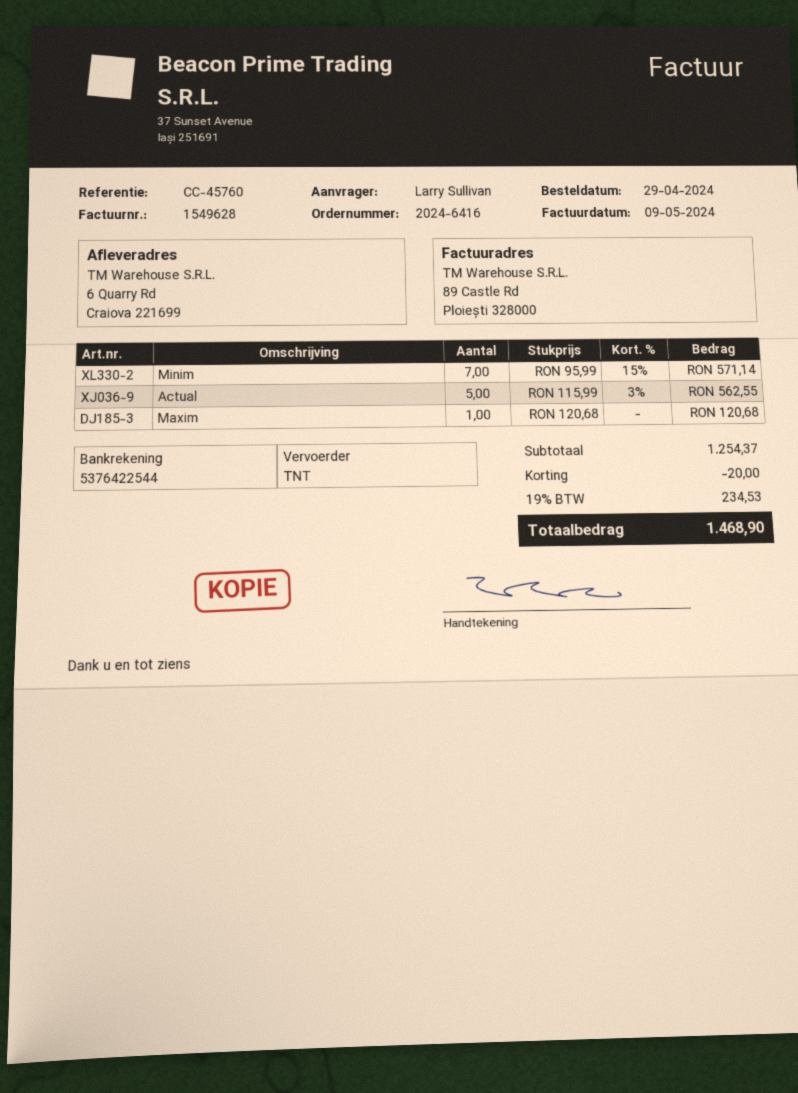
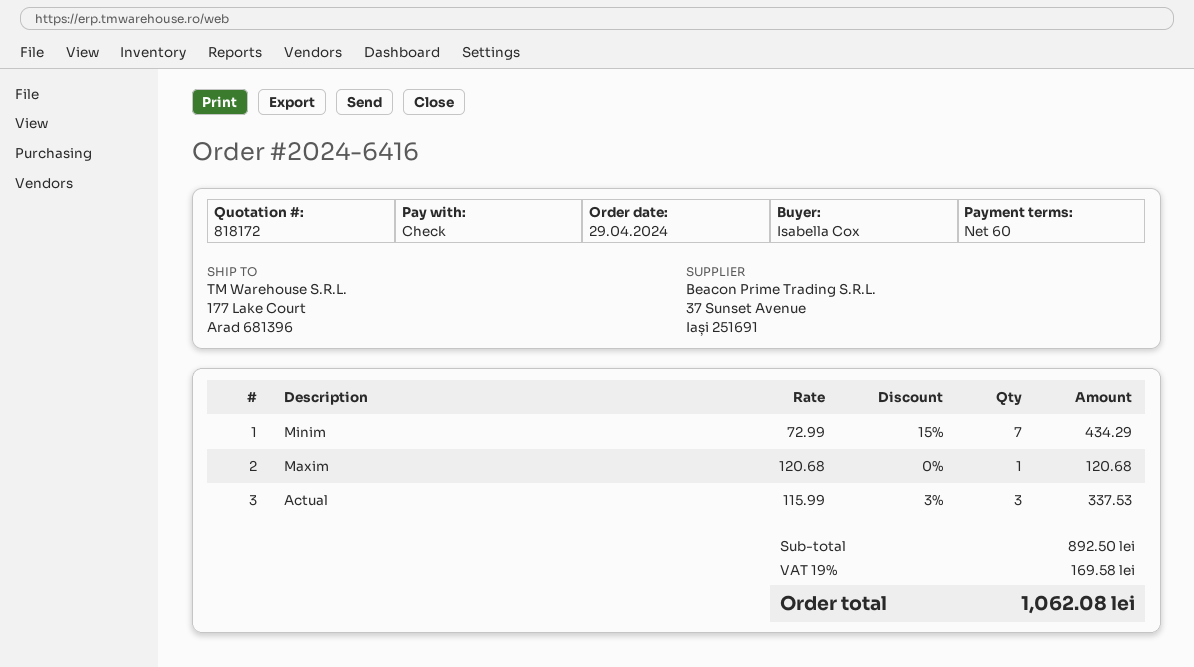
ordered by: Larry Sullivan -> Isabella Cox
ship to: 6 Quarry Rd, Craiova 221699 -> 177 Lake Court, Arad 681396
Minim: 7 x 95.99 - 15% = 571.14 -> 7 x 72.99 - 15% = 434.29
Actual: 5 x 115.99 - 3% = 562.55 -> 3 x 115.99 - 3% = 337.53
subtotal: 1254.37 -> 892.50
discount: 20.00 -> none
tax: 19% = 234.53 -> 19% = 169.58
total: 1468.90 -> 1062.08

